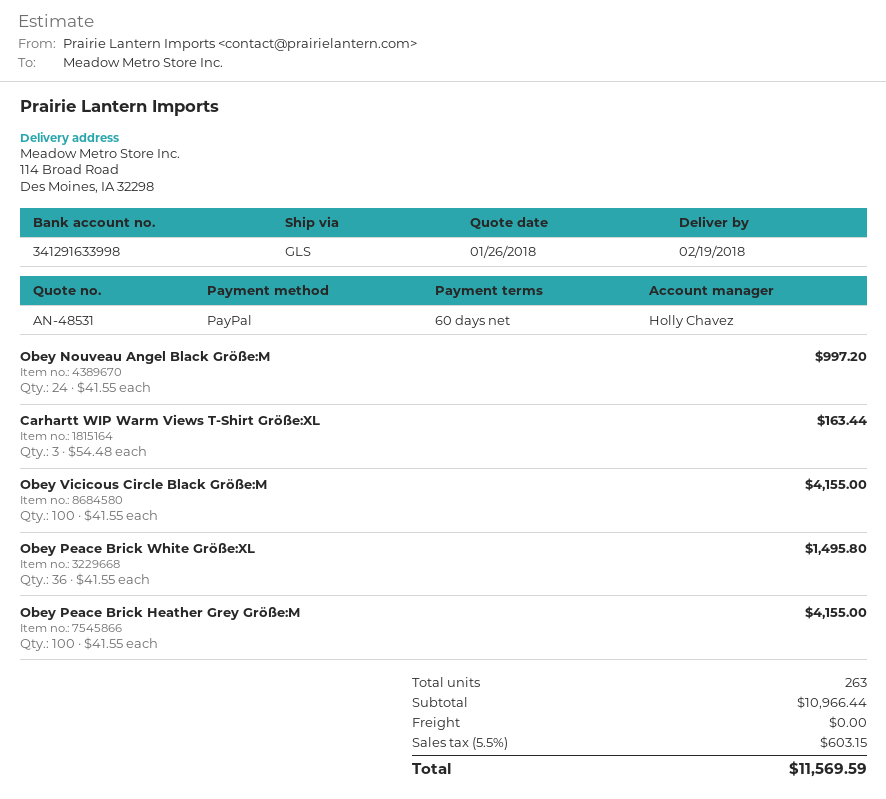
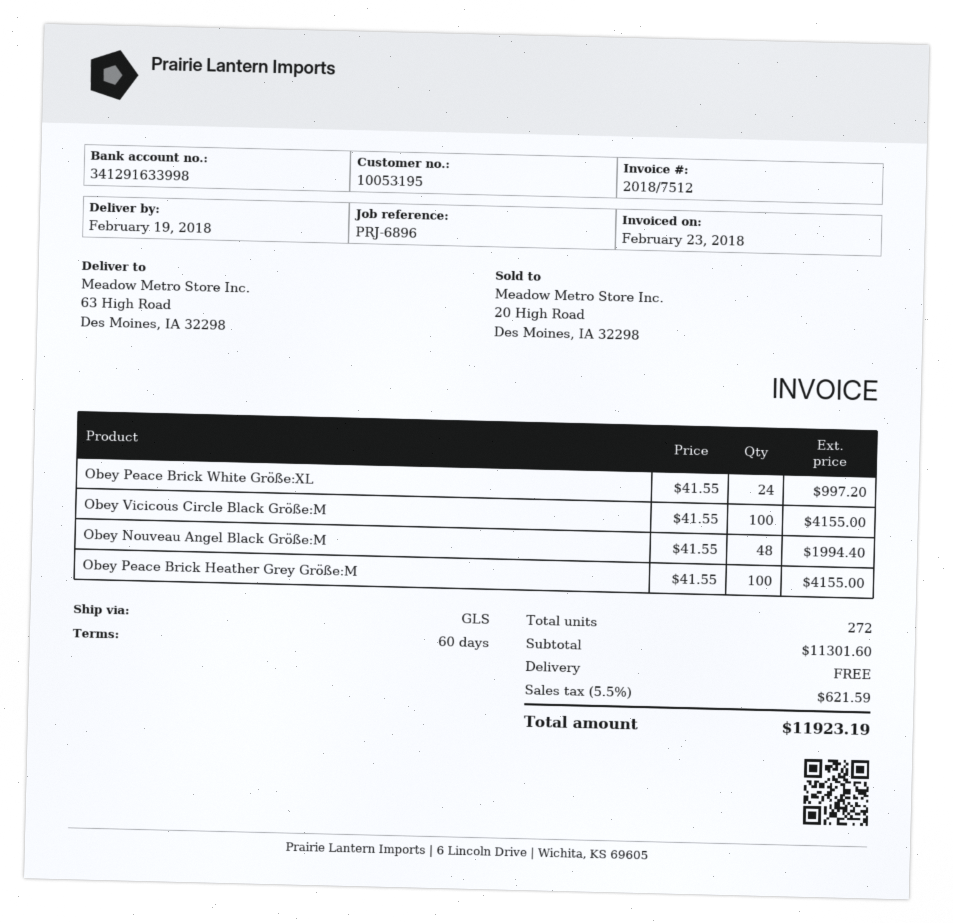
ship to: 114 Broad Road, Des Moines, IA 32298 -> 63 High Road, Des Moines, IA 32298
Obey Nouveau Angel Black Größe:M: 24 x 41.55 = 997.20 -> 48 x 41.55 = 1994.40
Carhartt WIP Warm Views T-Shirt Größe:XL: 3 x 54.48 = 163.44 -> none
Obey Peace Brick White Größe:XL: 36 x 41.55 = 1495.80 -> 24 x 41.55 = 997.20
total quantity: 263 -> 272
subtotal: 10966.44 -> 11301.60
tax: 5.5% = 603.15 -> 5.5% = 621.59
total: 11569.59 -> 11923.19

